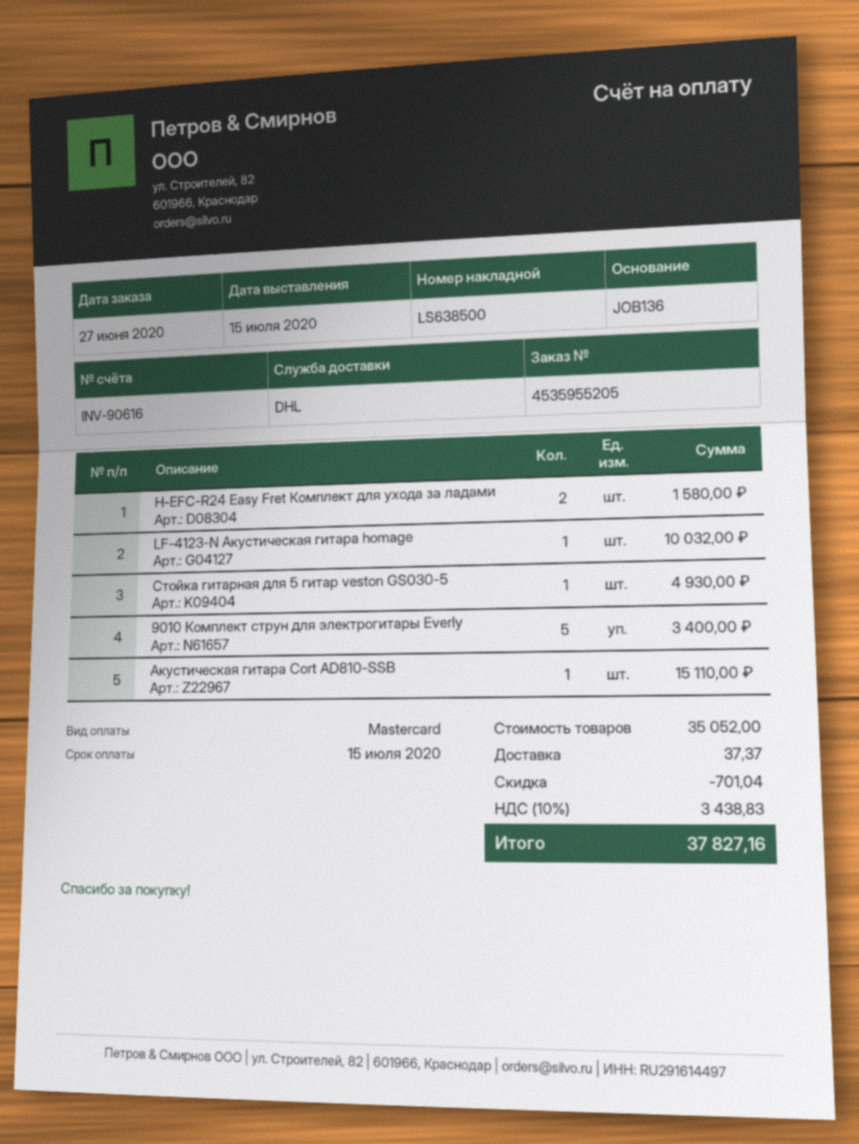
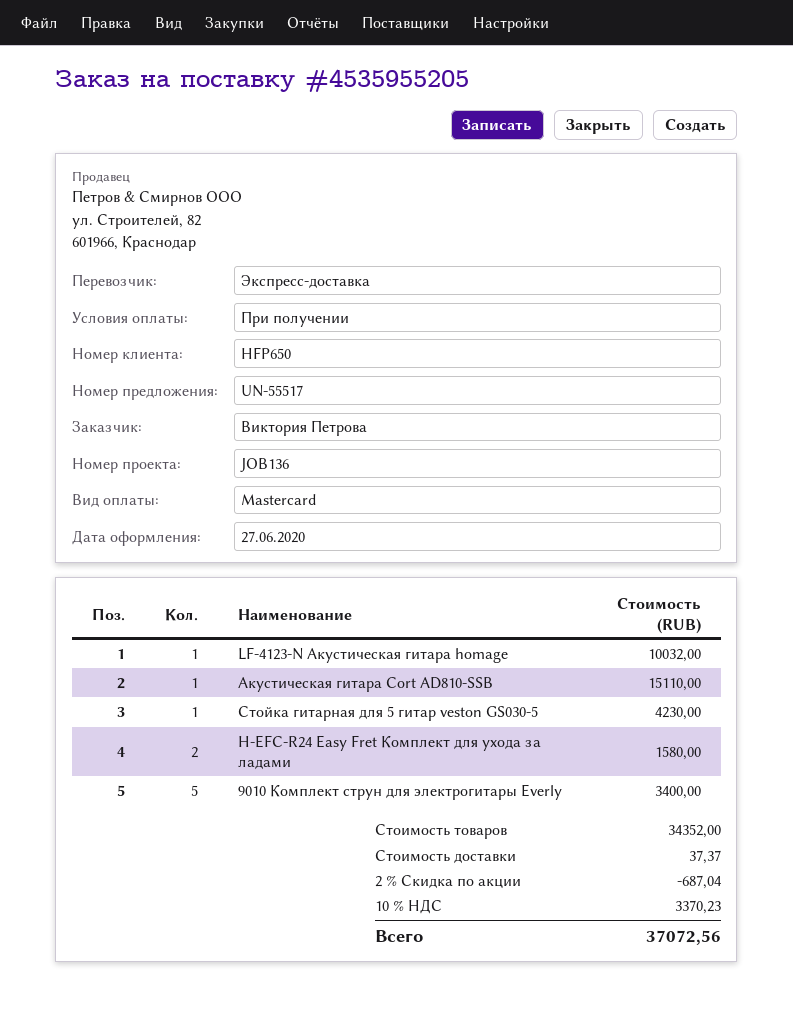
shipping method: DHL -> express
Стойка гитарная для 5 гитар veston GS030-5: 1 for 4930.00 -> 1 for 4230.00
subtotal: 35052.00 -> 34352.00
discount: 701.04 -> 687.04
tax: 10% = 3438.83 -> 10% = 3370.23
total: 37827.16 -> 37072.56

